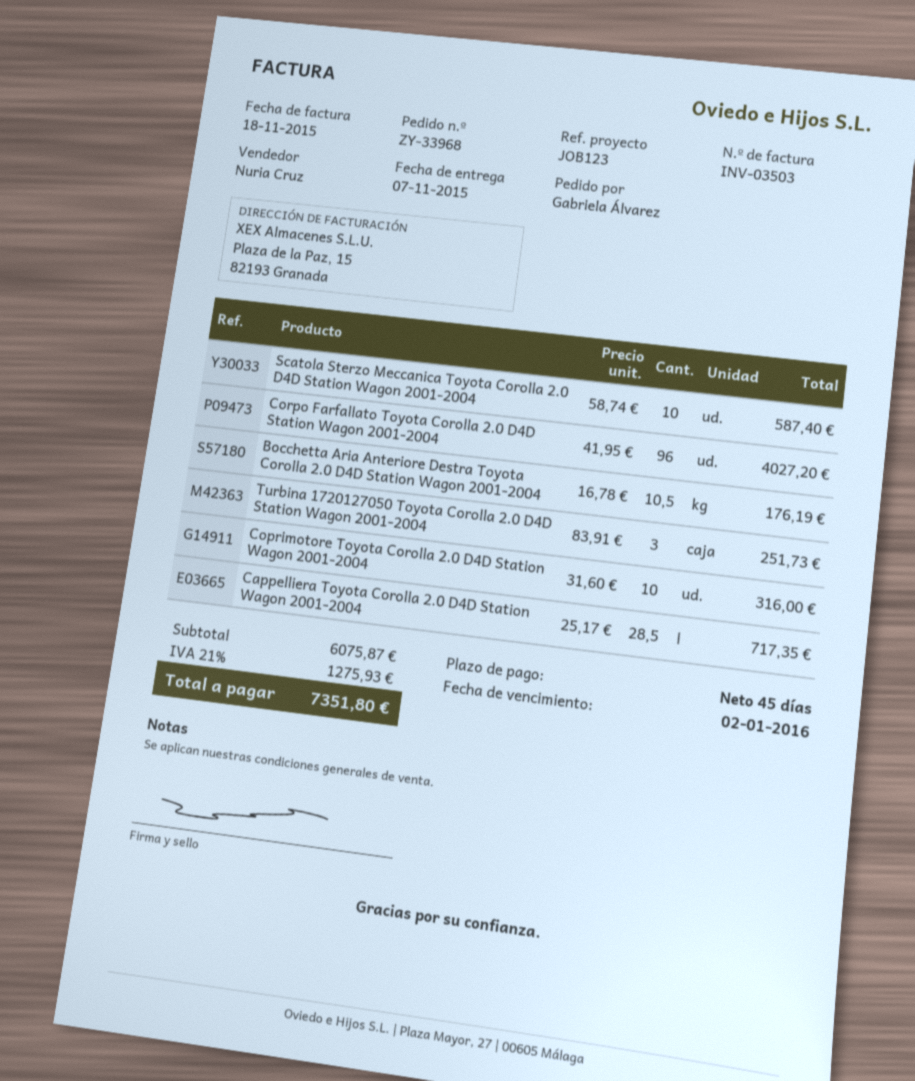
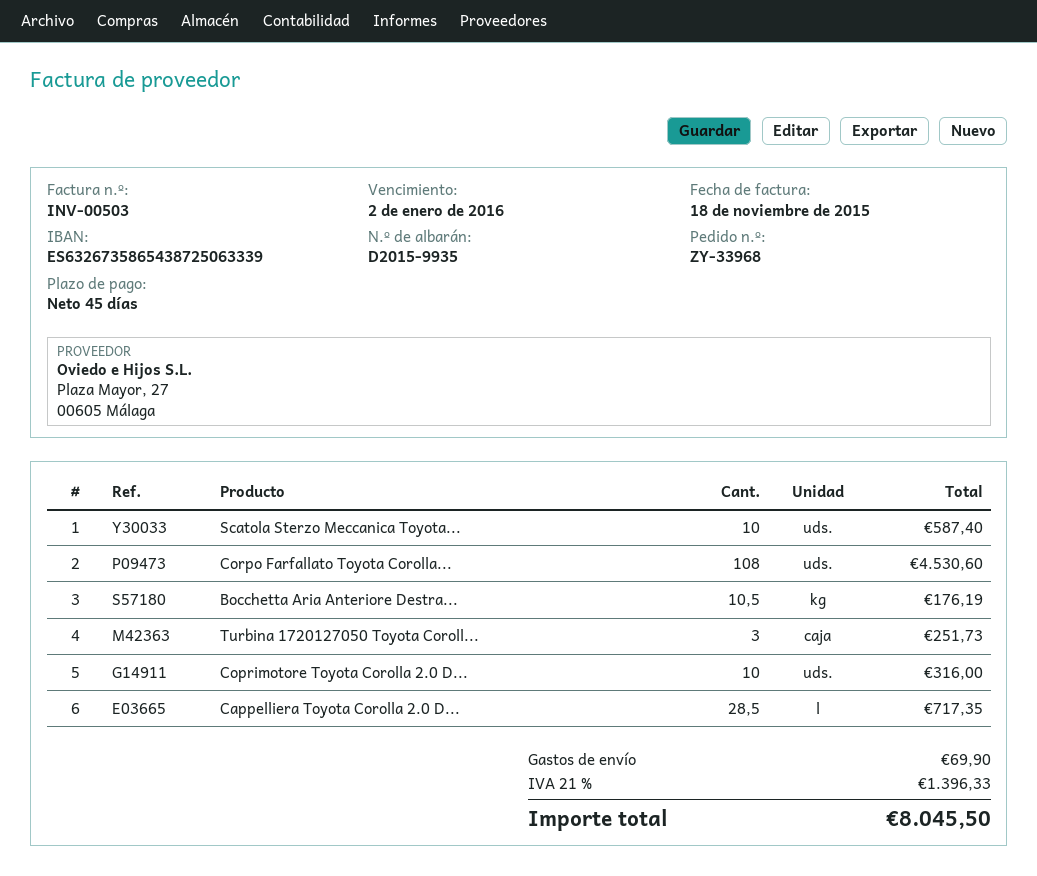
invoice number: INV-03503 -> INV-00503
Corpo Farfallato Toyota Corolla 2.0 D4D Station Wagon 2001-2004: 96 for 4027.20 -> 108 for 4530.60
shipping: none -> 69.90
tax: 21% = 1275.93 -> 21% = 1396.33
total: 7351.80 -> 8045.50

